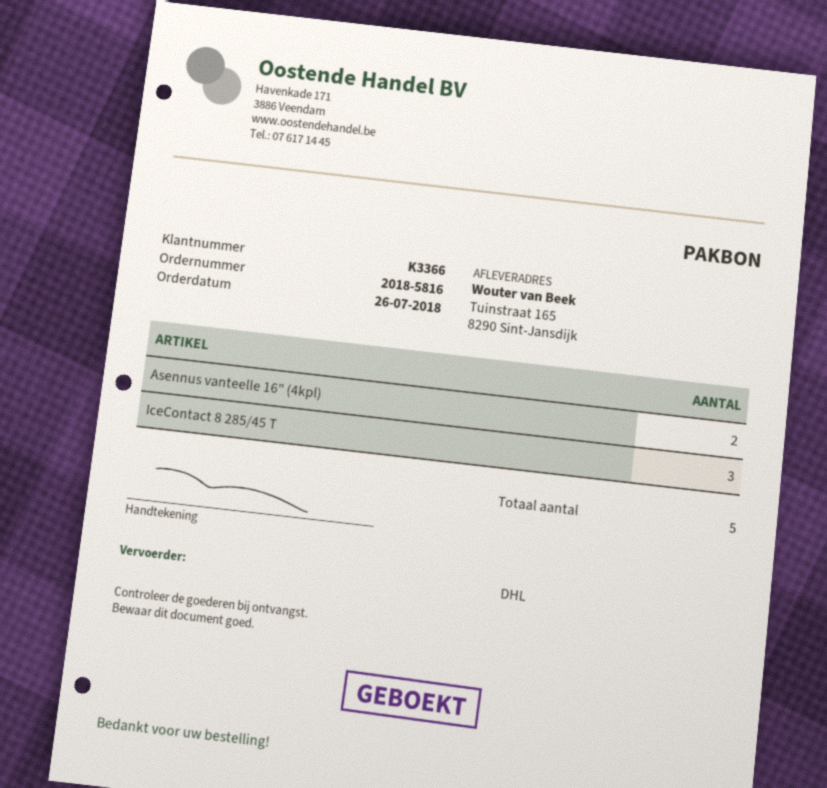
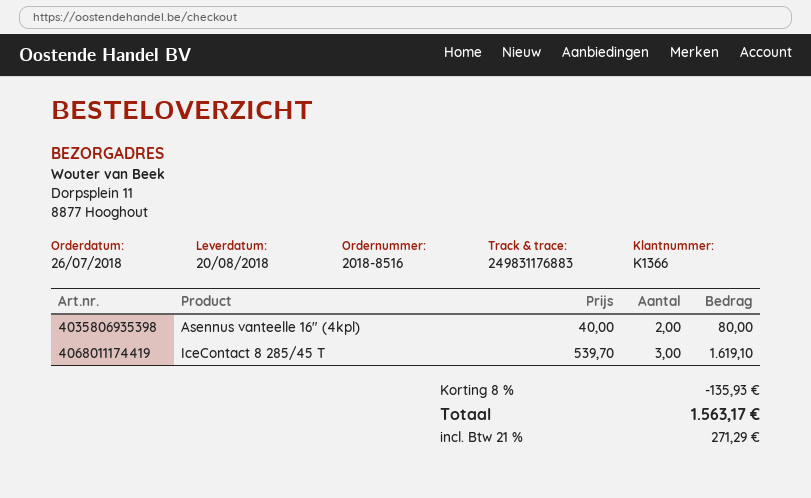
order number: 2018-5816 -> 2018-8516
customer number: K3366 -> K1366
ship to: Tuinstraat 165, 8290 Sint-Jansdijk -> Dorpsplein 11, 8877 Hooghout

